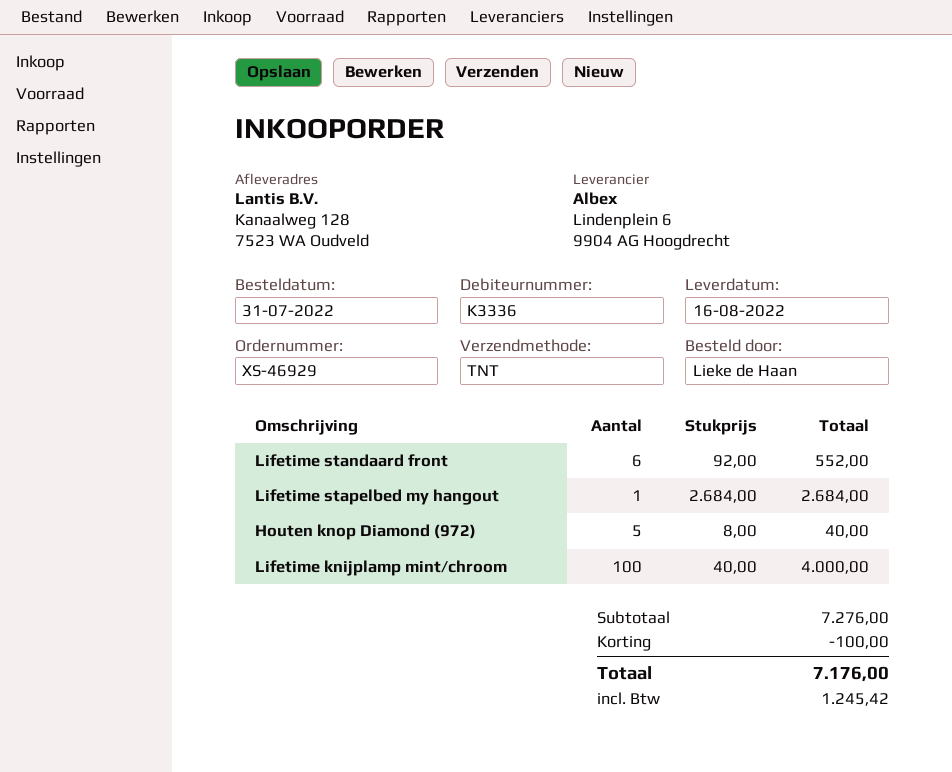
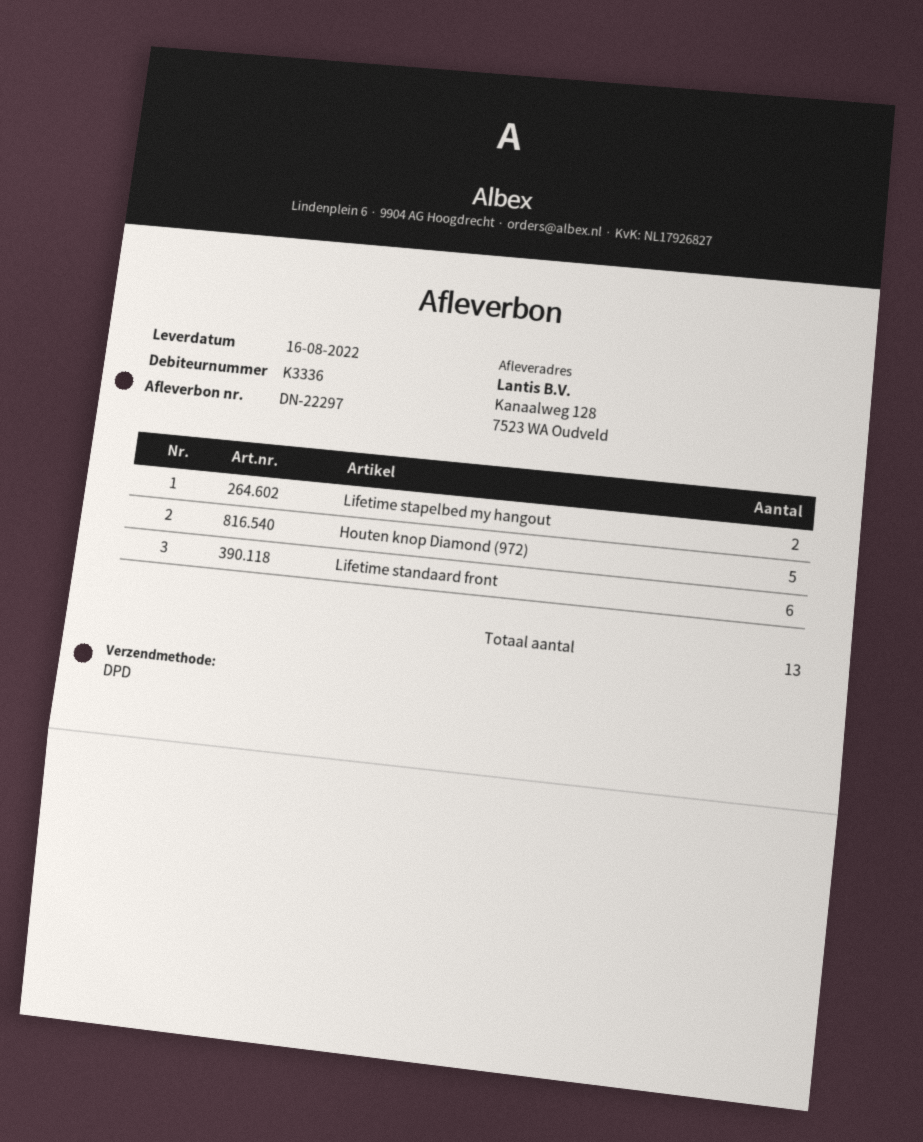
shipping method: TNT -> DPD
Lifetime stapelbed my hangout: 1 -> 2
Lifetime knijplamp mint/chroom: 100 -> none

